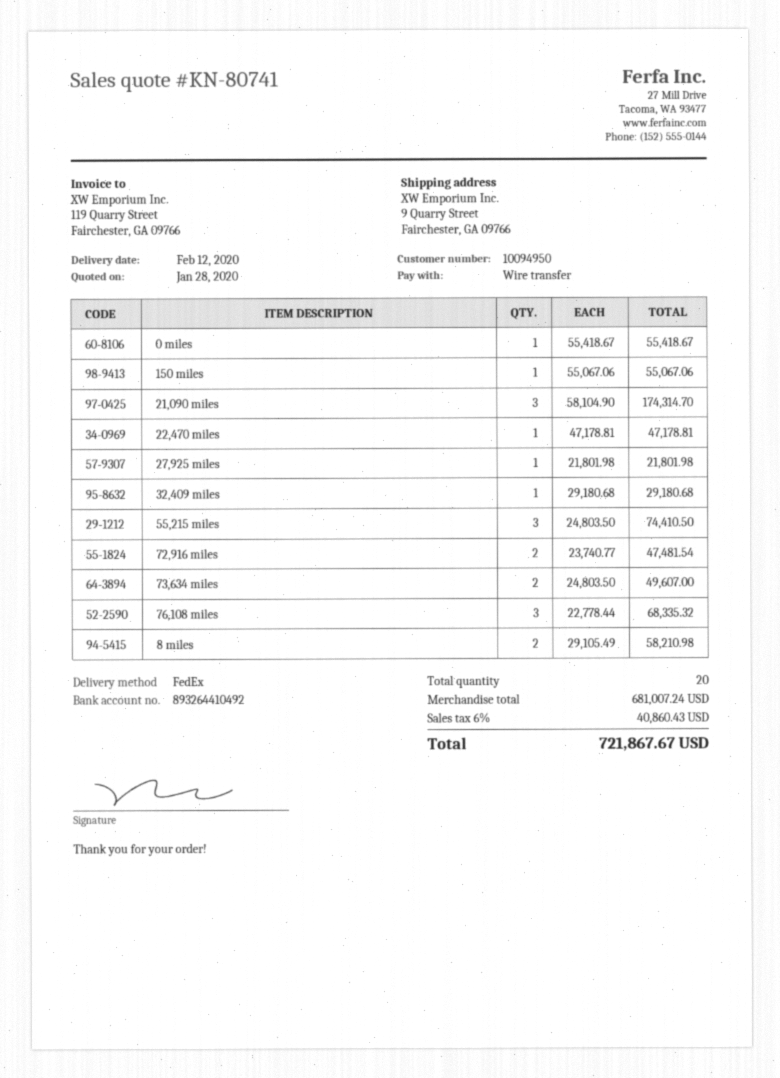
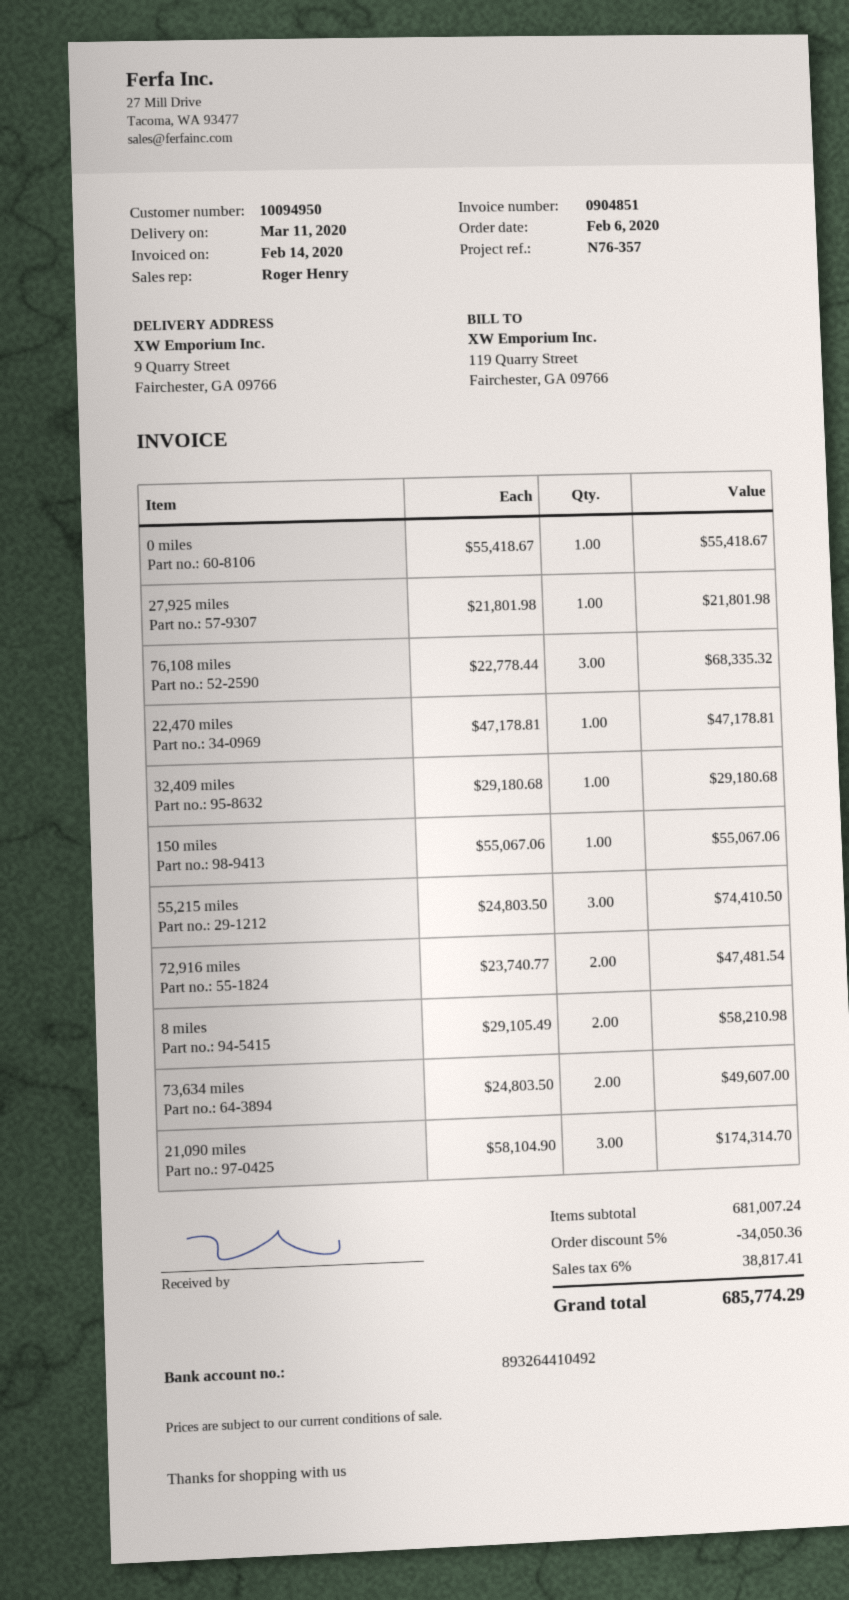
delivery date: 2020-02-12 -> 2020-03-11
discount: none -> 5% = 34050.36
tax: 6% = 40860.43 -> 6% = 38817.41
total: 721867.67 -> 685774.29

